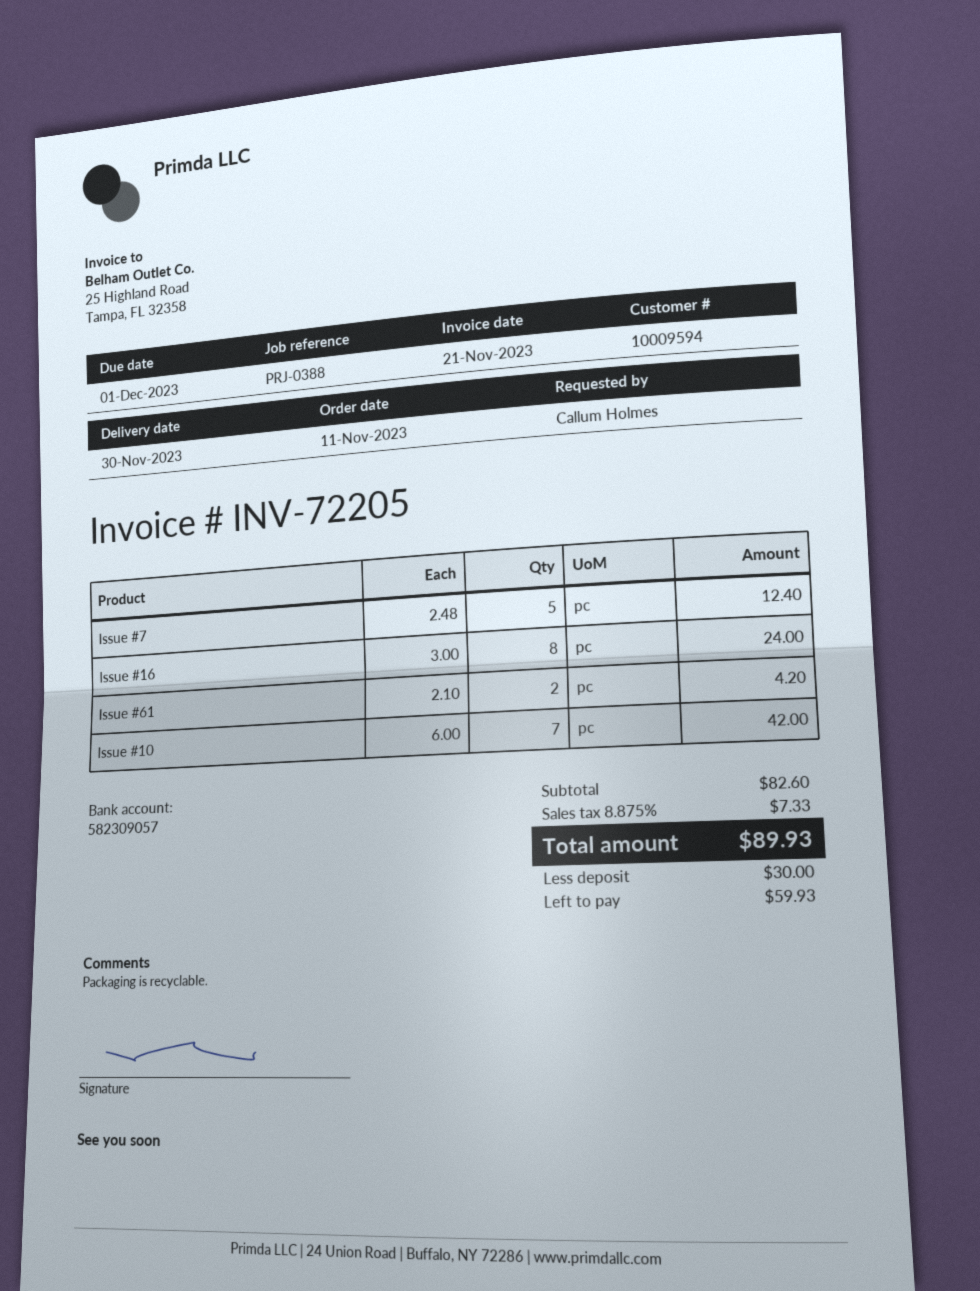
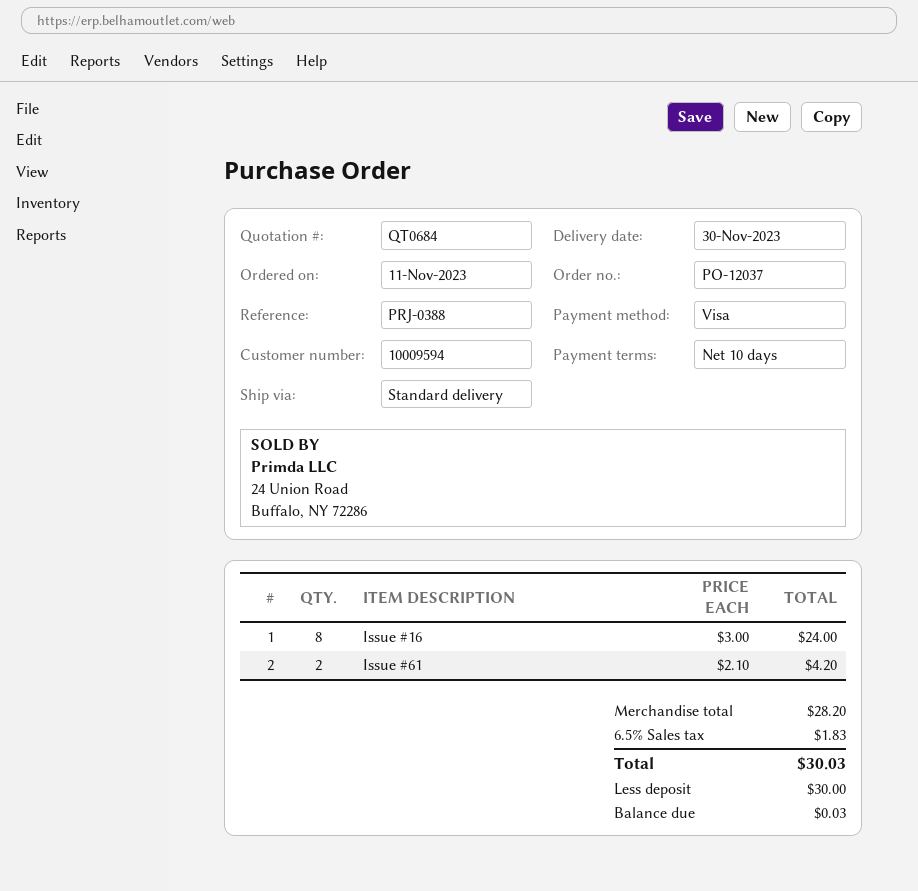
Issue #7: 5 x 2.48 = 12.40 -> none
Issue #10: 7 x 6.00 = 42.00 -> none
subtotal: 82.60 -> 28.20
tax: 8.875% = 7.33 -> 6.5% = 1.83
total: 89.93 -> 30.03
balance: 59.93 -> 0.03

